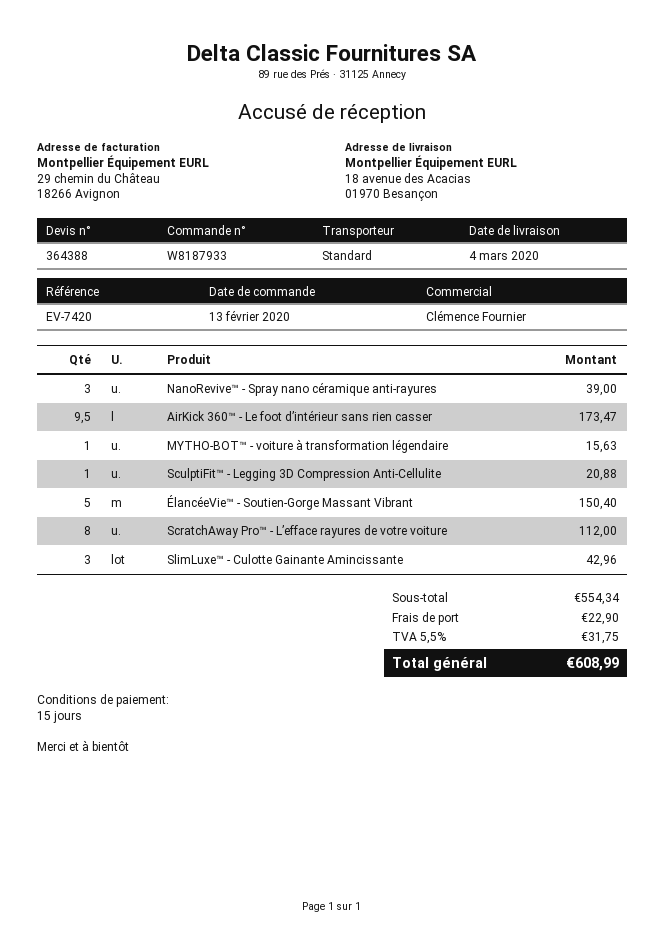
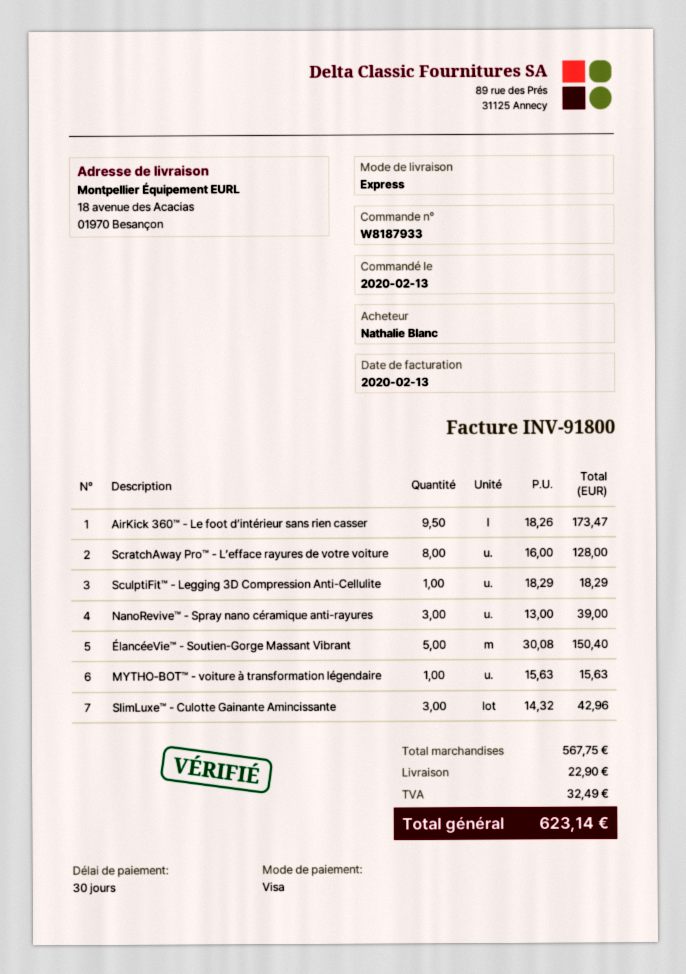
payment terms: 15 days -> 30 days
shipping method: standard -> express
SculptiFit™ - Legging 3D Compression Anti-Cellulite: 1 for 20.88 -> 1 for 18.29
ScratchAway Pro™ - L’efface rayures de votre voiture: 8 for 112.00 -> 8 for 128.00
subtotal: 554.34 -> 567.75
tax: 31.75 -> 32.49
total: 608.99 -> 623.14

